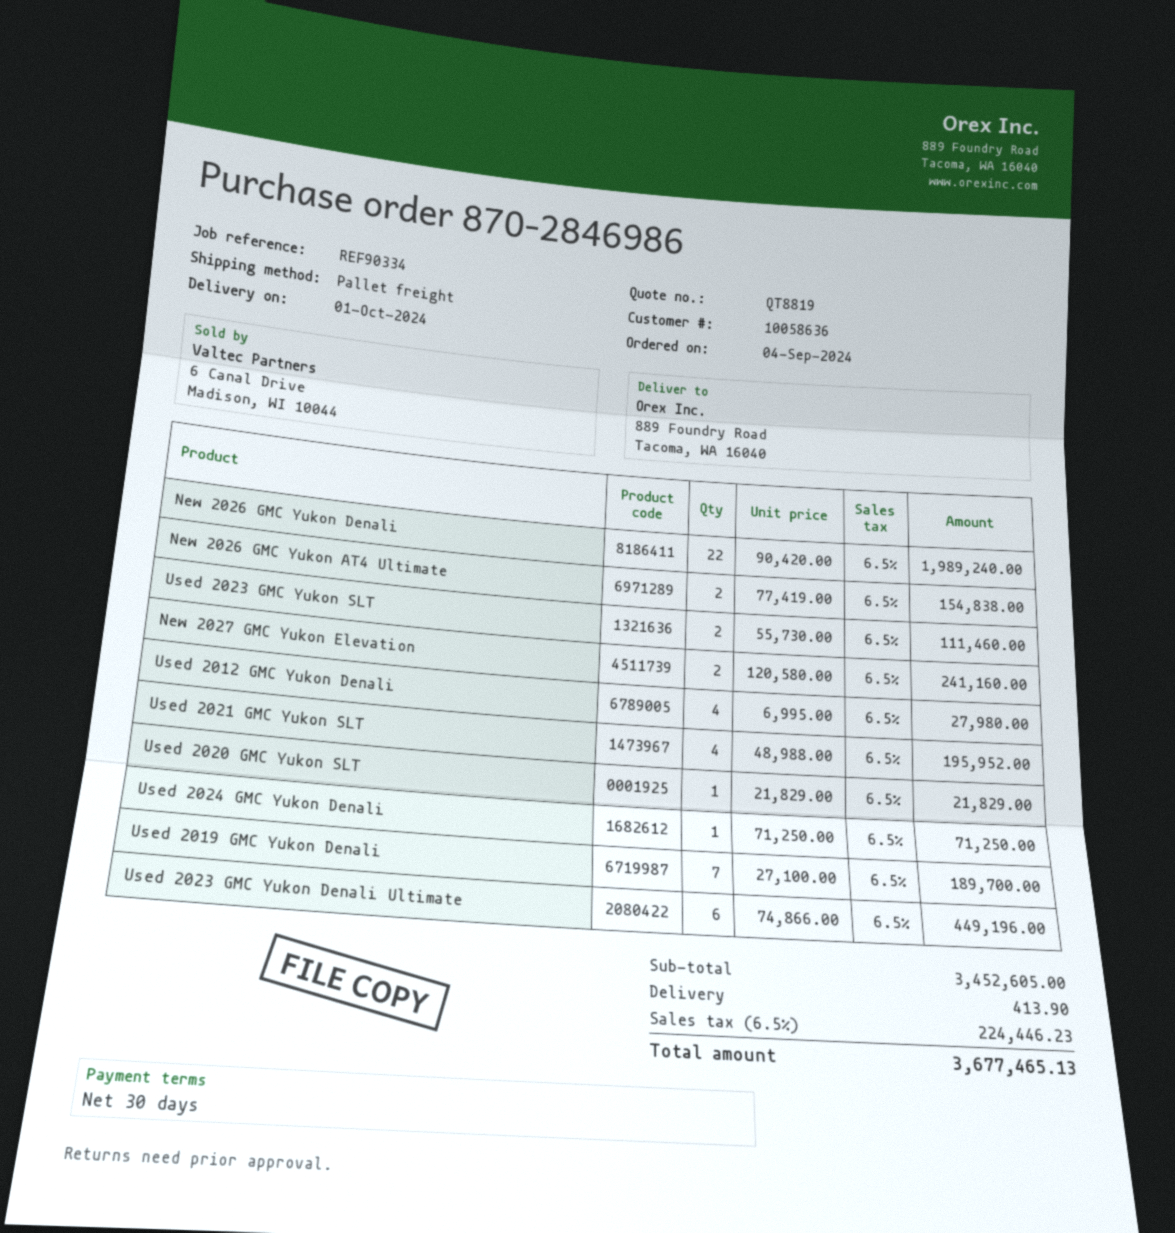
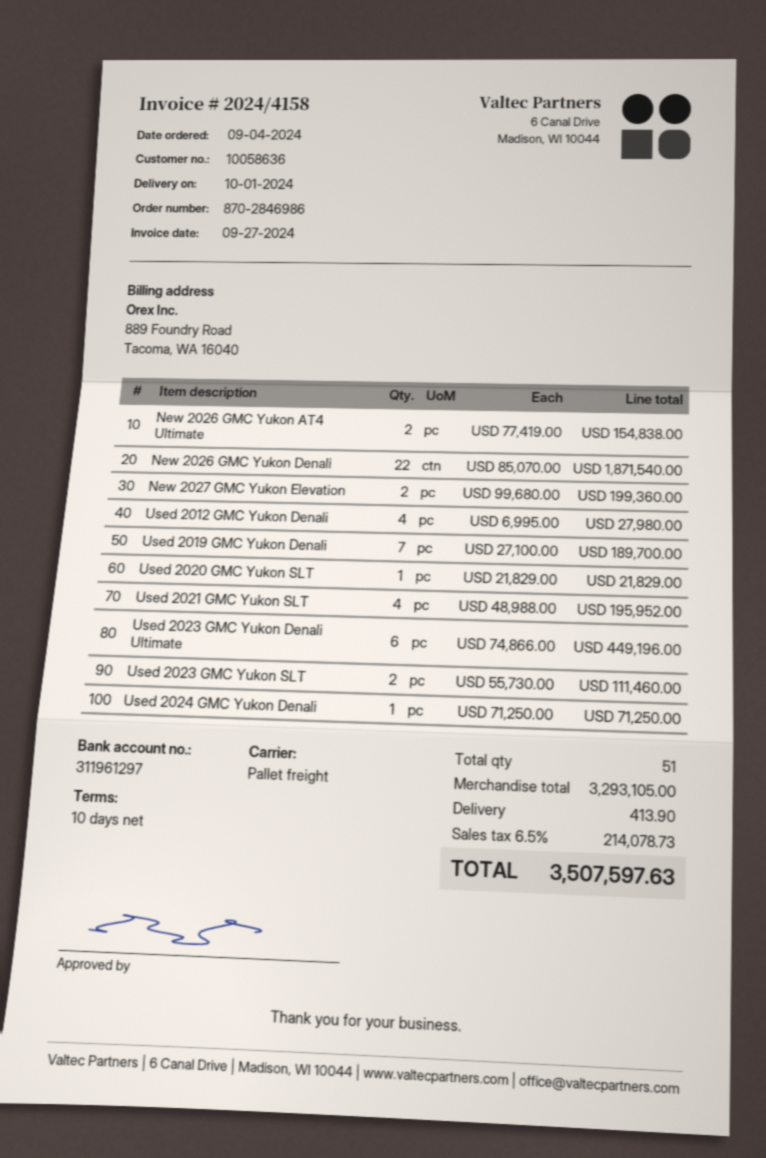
payment terms: 30 days -> 10 days
New 2026 GMC Yukon Denali: 22 x 90420.00 = 1989240.00 -> 22 x 85070.00 = 1871540.00
New 2027 GMC Yukon Elevation: 2 x 120580.00 = 241160.00 -> 2 x 99680.00 = 199360.00
subtotal: 3452605.00 -> 3293105.00
tax: 6.5% = 224446.23 -> 6.5% = 214078.73
total: 3677465.13 -> 3507597.63

